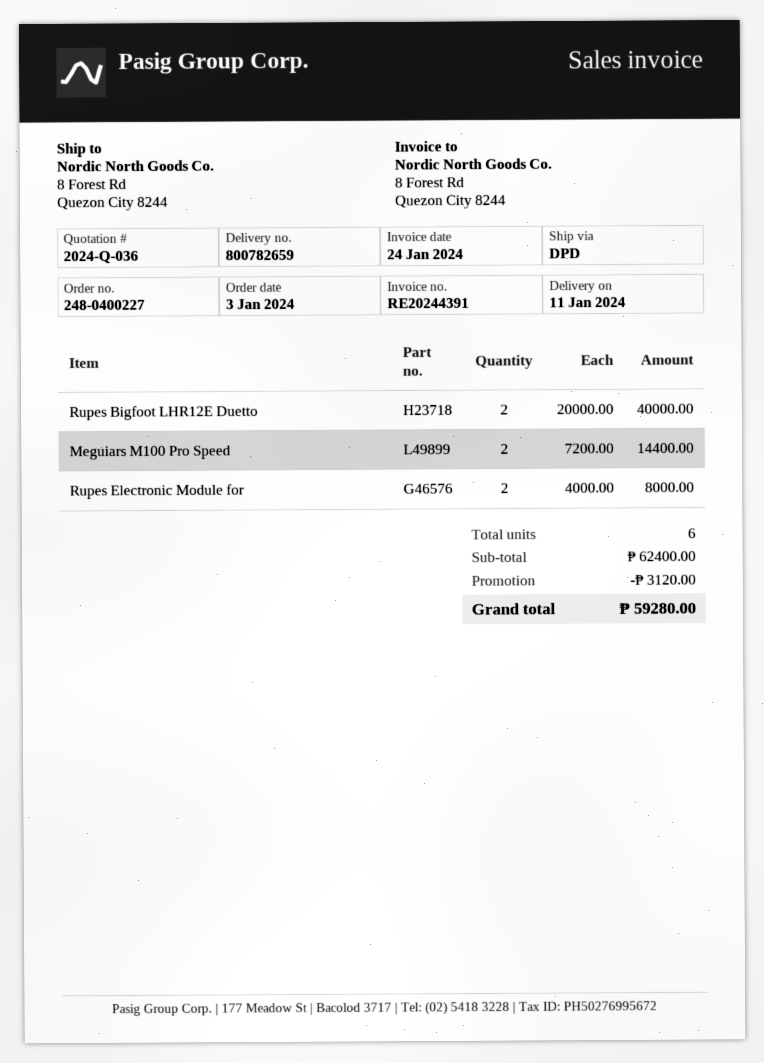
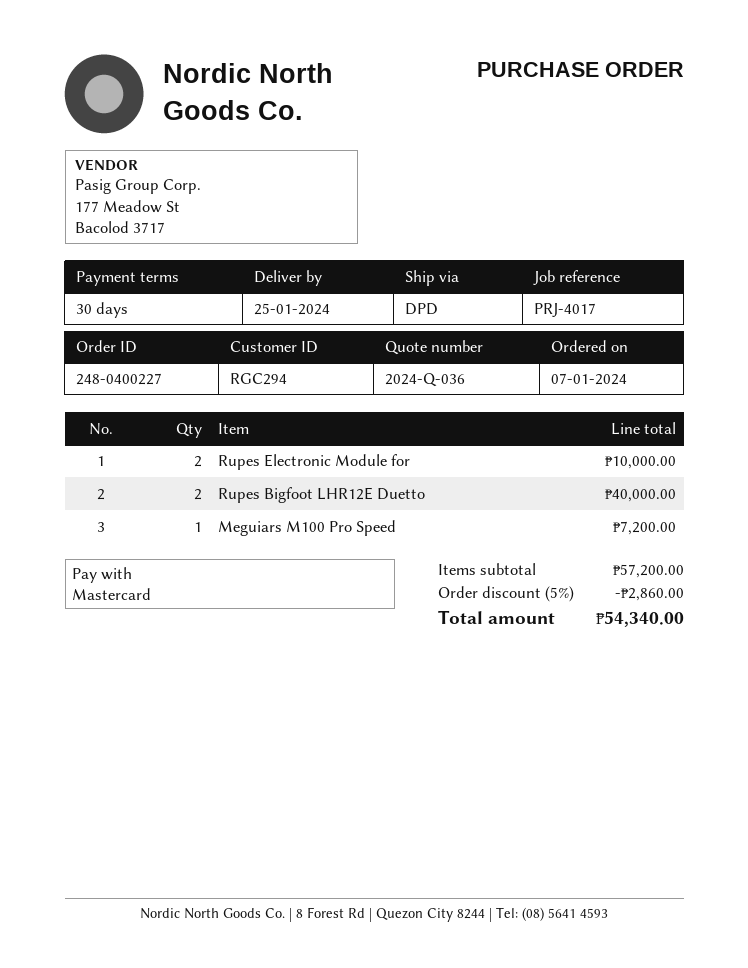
order date: 2024-01-03 -> 2024-01-07
delivery date: 2024-01-11 -> 2024-01-25
Meguiars M100 Pro Speed: 2 for 14400.00 -> 1 for 7200.00
Rupes Electronic Module for: 2 for 8000.00 -> 2 for 10000.00
subtotal: 62400.00 -> 57200.00
discount: 3120.00 -> 2860.00
total: 59280.00 -> 54340.00

